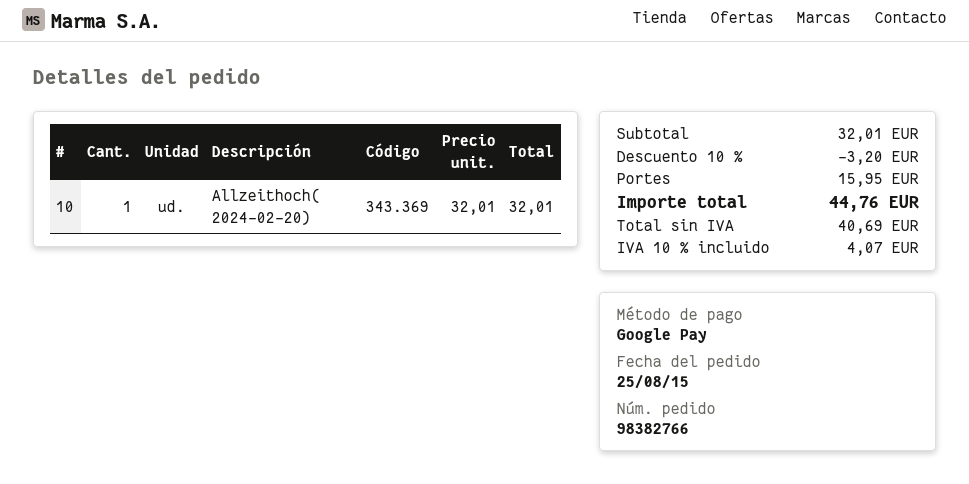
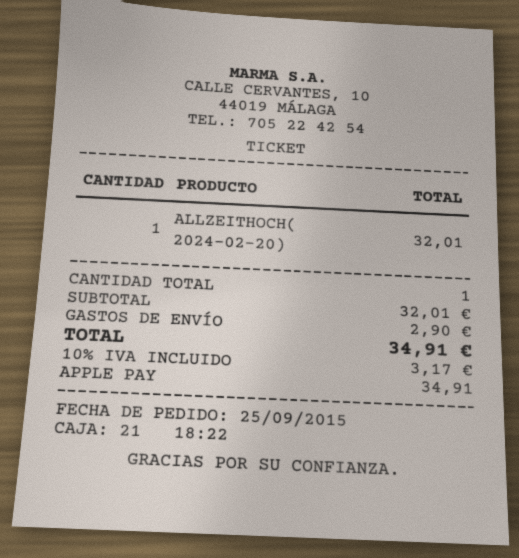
order date: 2015-08-25 -> 2015-09-25
payment method: Google Pay -> Apple Pay
discount: 10% = 3.20 -> none
shipping: 15.95 -> 2.90
tax: 10% = 4.07 -> 10% = 3.17
total: 44.76 -> 34.91

